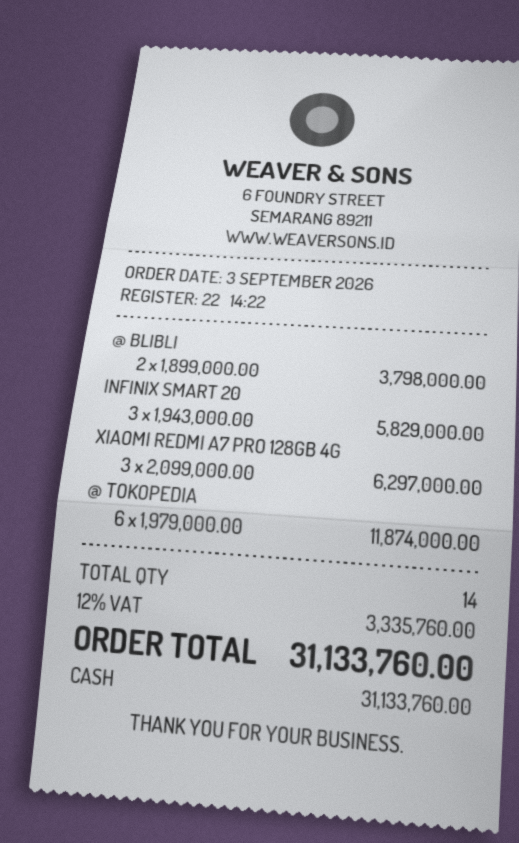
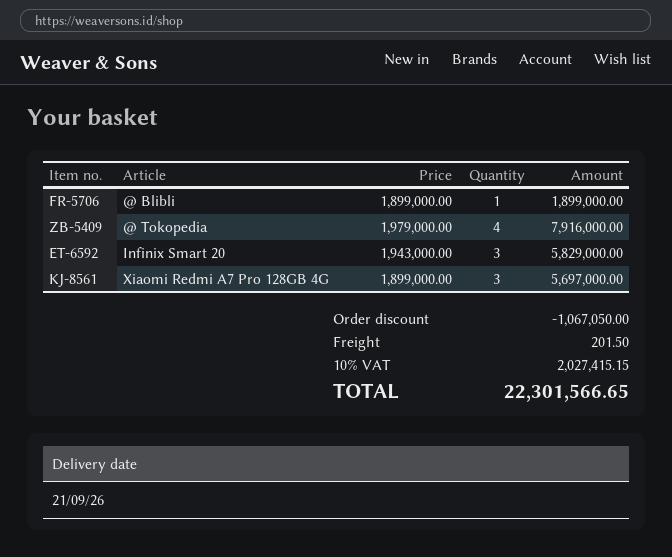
@ BLIBLI: 2 x 1899000.00 = 3798000.00 -> 1 x 1899000.00 = 1899000.00
XIAOMI REDMI A7 PRO 128GB 4G: 3 x 2099000.00 = 6297000.00 -> 3 x 1899000.00 = 5697000.00
@ TOKOPEDIA: 6 x 1979000.00 = 11874000.00 -> 4 x 1979000.00 = 7916000.00
discount: none -> 1067050.00
shipping: none -> 201.50
tax: 12% = 3335760.00 -> 10% = 2027415.15
total: 31133760.00 -> 22301566.65

